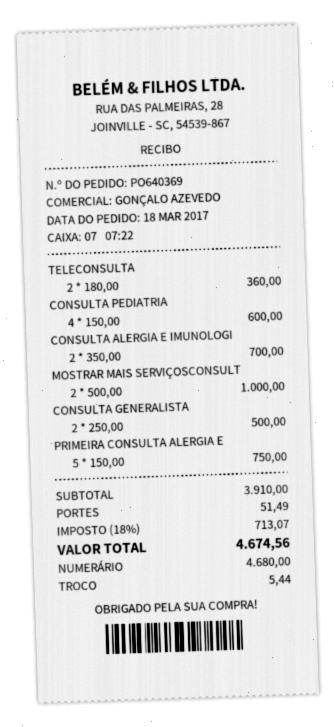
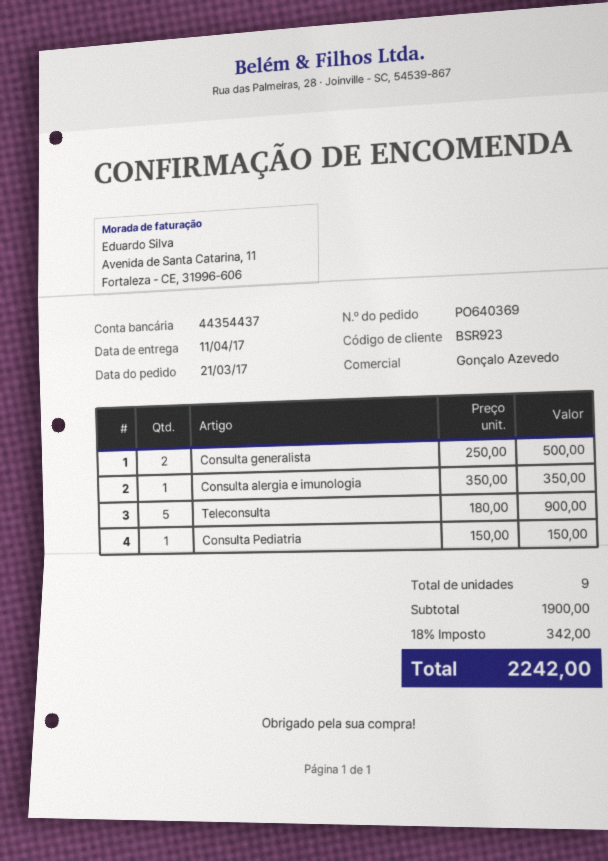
order date: 2017-03-18 -> 2017-03-21
TELECONSULTA: 2 x 180.00 = 360.00 -> 5 x 180.00 = 900.00
CONSULTA PEDIATRIA: 4 x 150.00 = 600.00 -> 1 x 150.00 = 150.00
CONSULTA ALERGIA E IMUNOLOGI: 2 x 350.00 = 700.00 -> 1 x 350.00 = 350.00
MOSTRAR MAIS SERVIÇOSCONSULT: 2 x 500.00 = 1000.00 -> none
PRIMEIRA CONSULTA ALERGIA E: 5 x 150.00 = 750.00 -> none
subtotal: 3910.00 -> 1900.00
shipping: 51.49 -> none
tax: 18% = 713.07 -> 18% = 342.00
total: 4674.56 -> 2242.00

